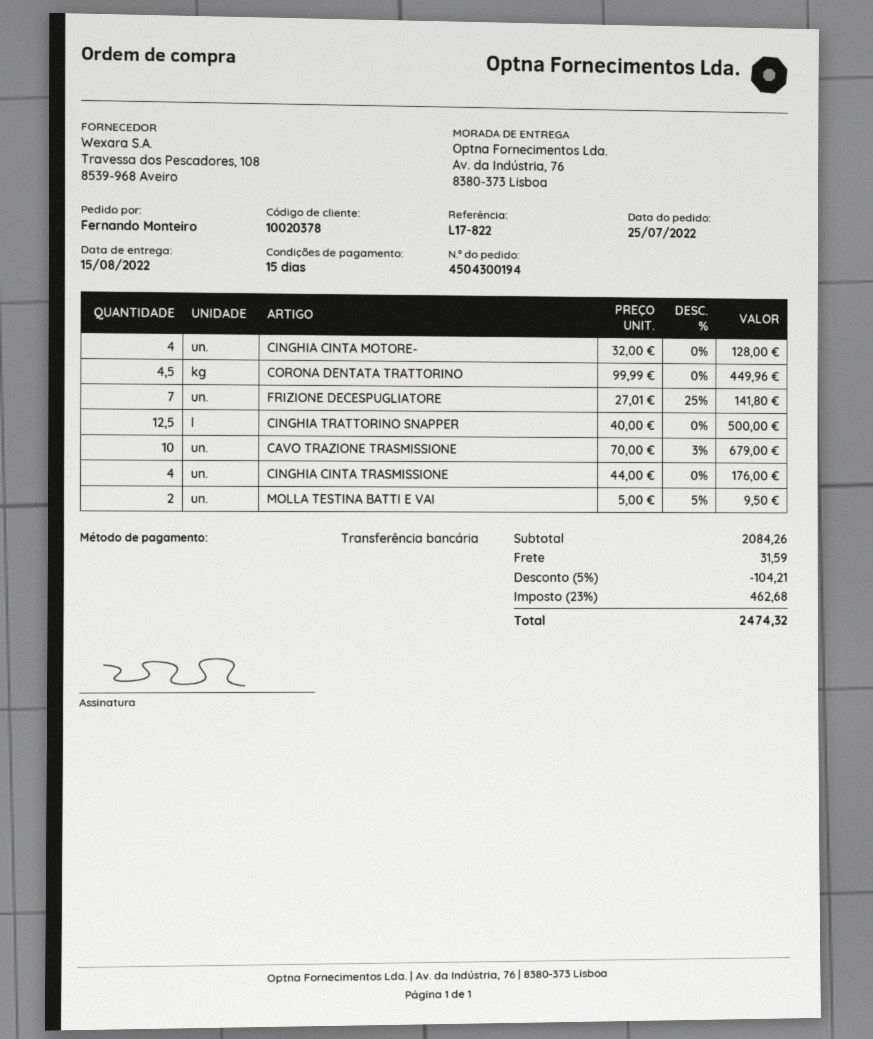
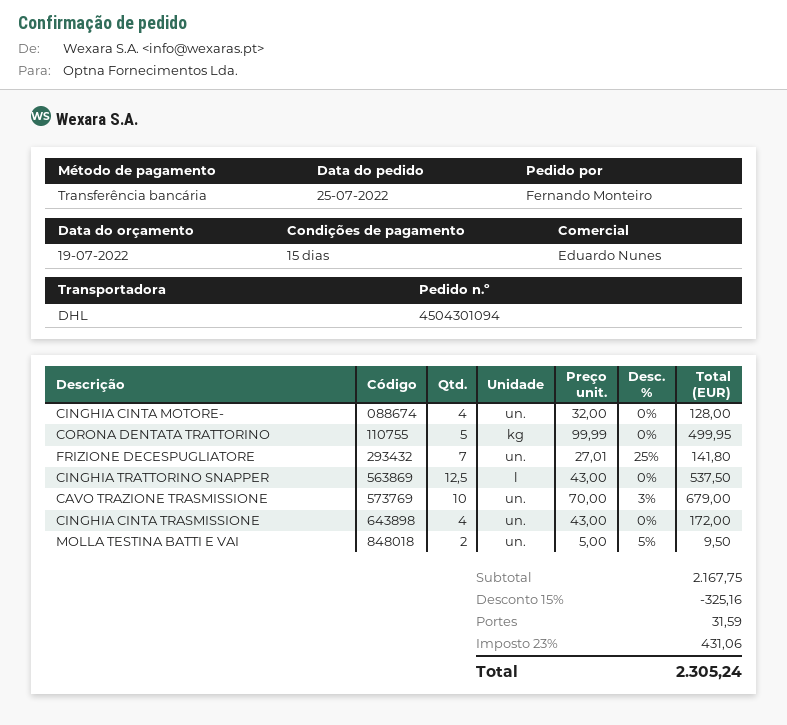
order number: 4504300194 -> 4504301094
CORONA DENTATA TRATTORINO: 4.5 x 99.99 = 449.96 -> 5 x 99.99 = 499.95
CINGHIA TRATTORINO SNAPPER: 12.5 x 40.00 = 500.00 -> 12.5 x 43.00 = 537.50
CINGHIA CINTA TRASMISSIONE: 4 x 44.00 = 176.00 -> 4 x 43.00 = 172.00
subtotal: 2084.26 -> 2167.75
discount: 5% = 104.21 -> 15% = 325.16
tax: 23% = 462.68 -> 23% = 431.06
total: 2474.32 -> 2305.24

